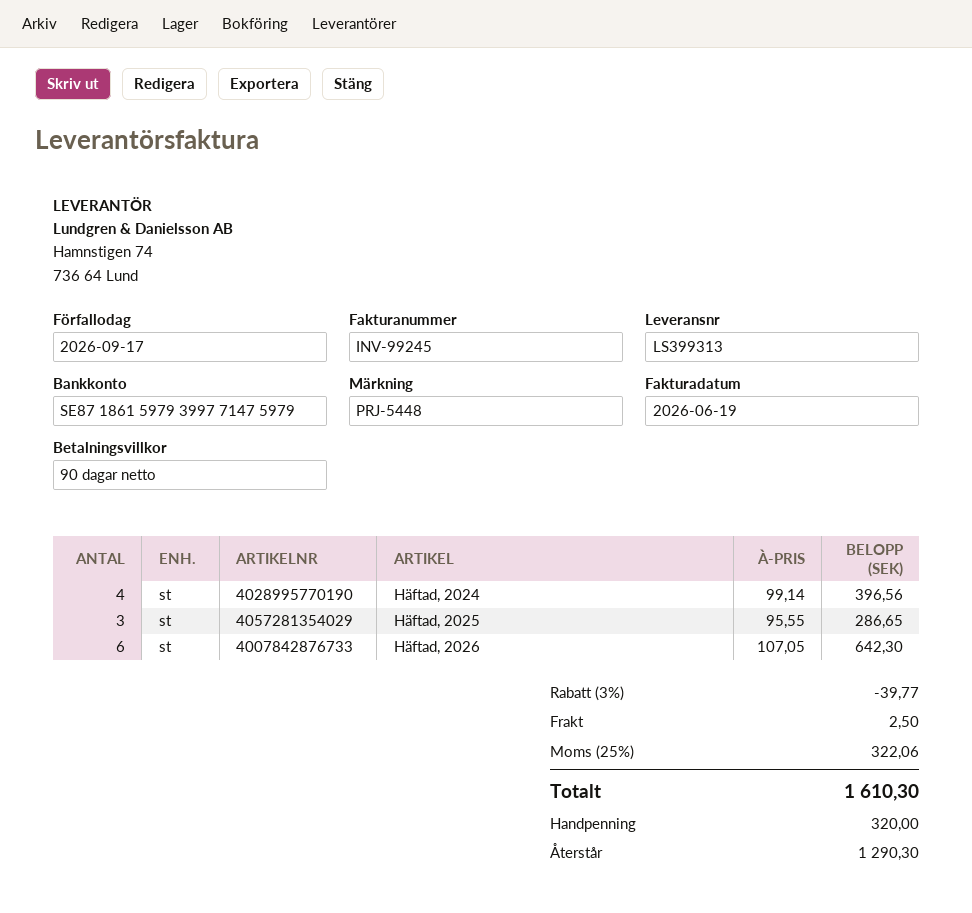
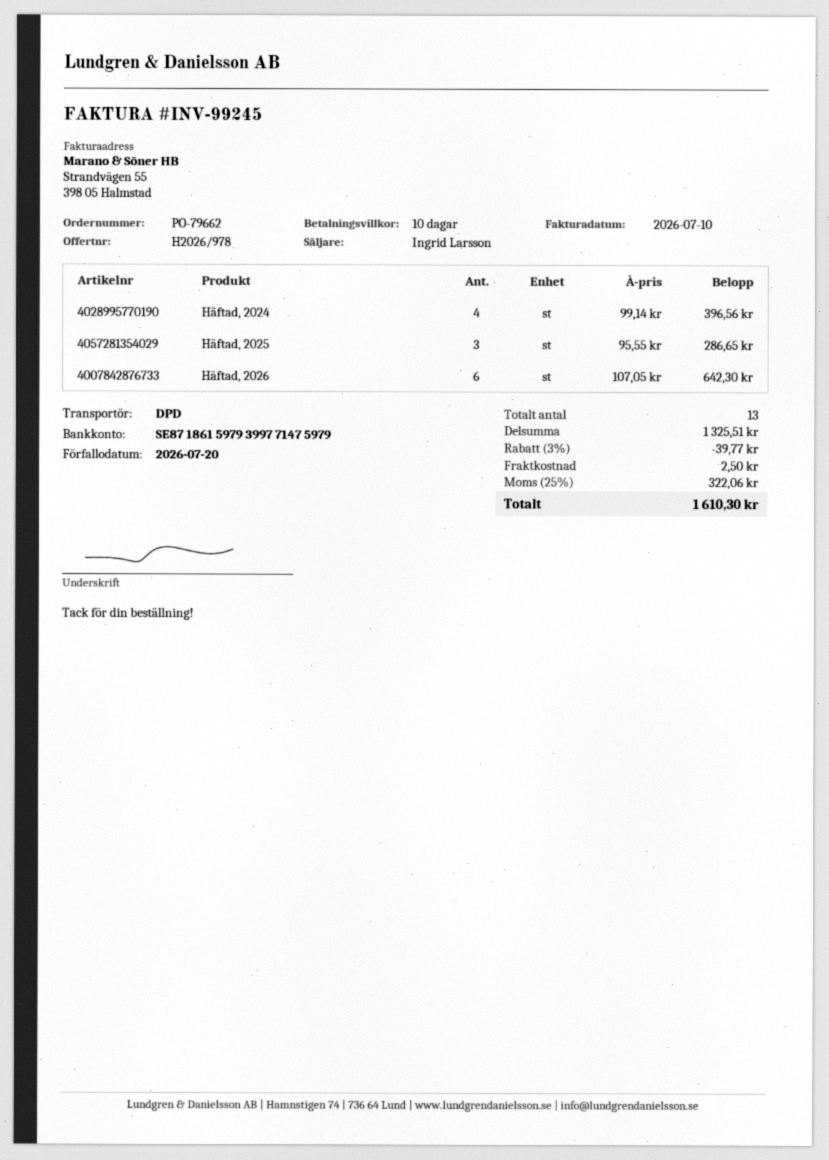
invoice date: 2026-06-19 -> 2026-07-10
payment terms: 90 days -> 10 days
due date: 2026-09-17 -> 2026-07-20

